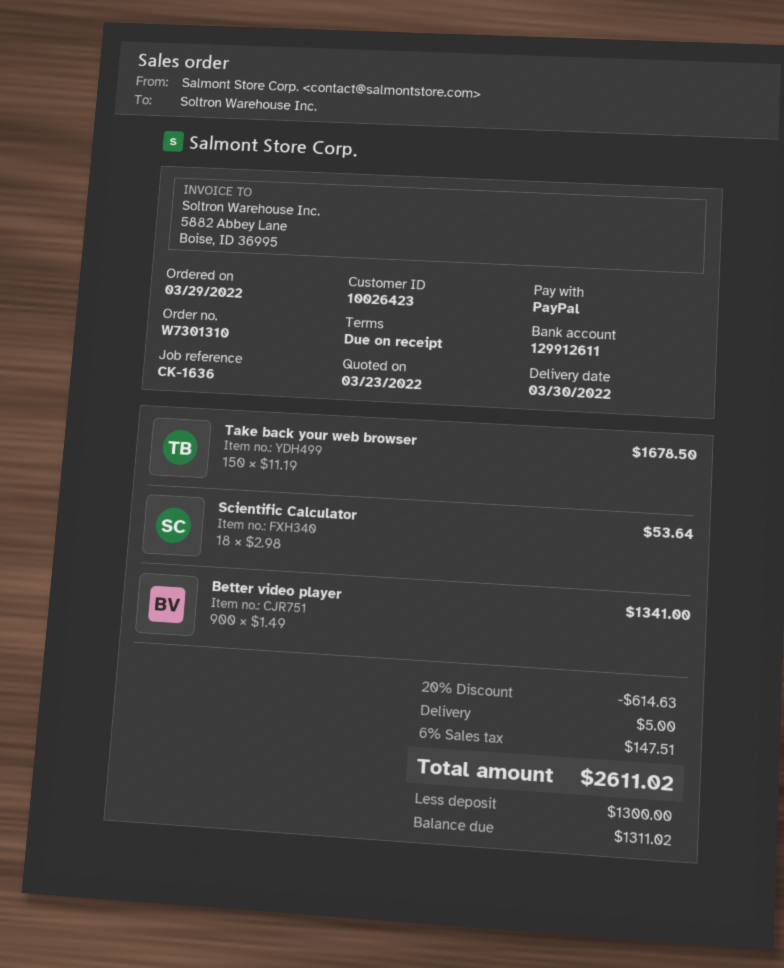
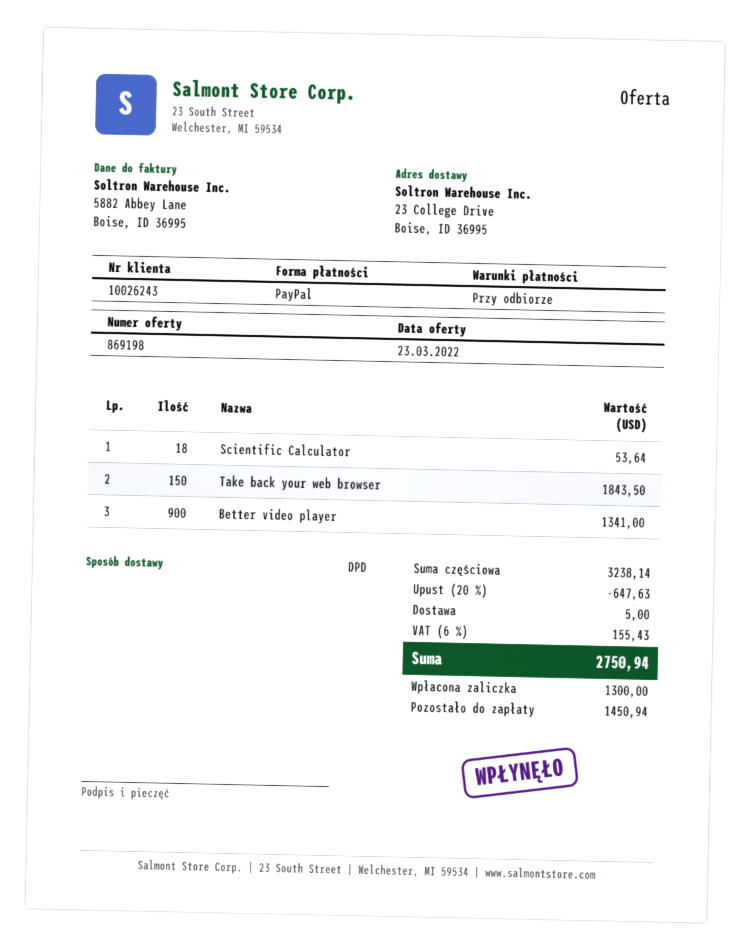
customer number: 10026423 -> 10026243
Take back your web browser: 150 for 1678.50 -> 150 for 1843.50
discount: 20% = 614.63 -> 20% = 647.63
tax: 6% = 147.51 -> 6% = 155.43
total: 2611.02 -> 2750.94
balance: 1311.02 -> 1450.94

